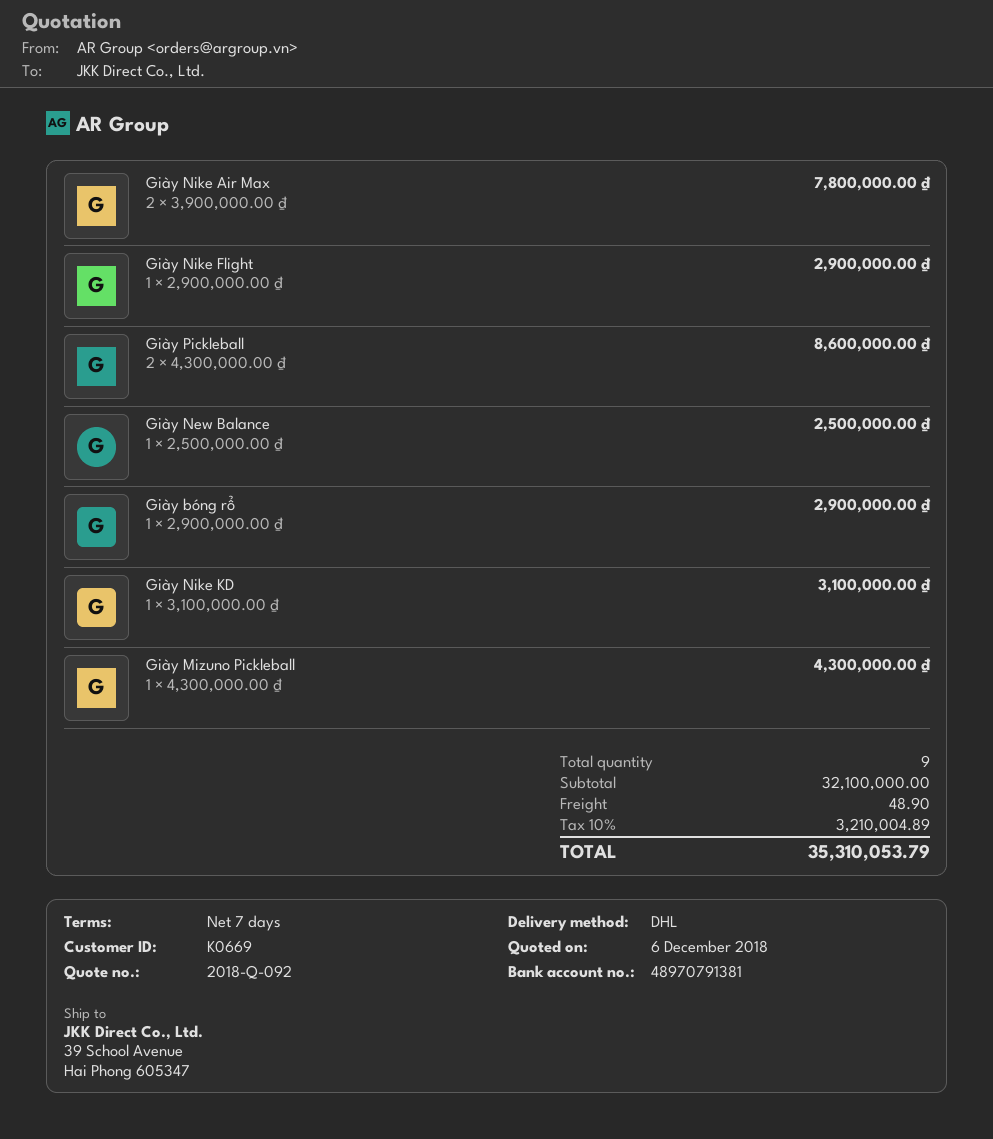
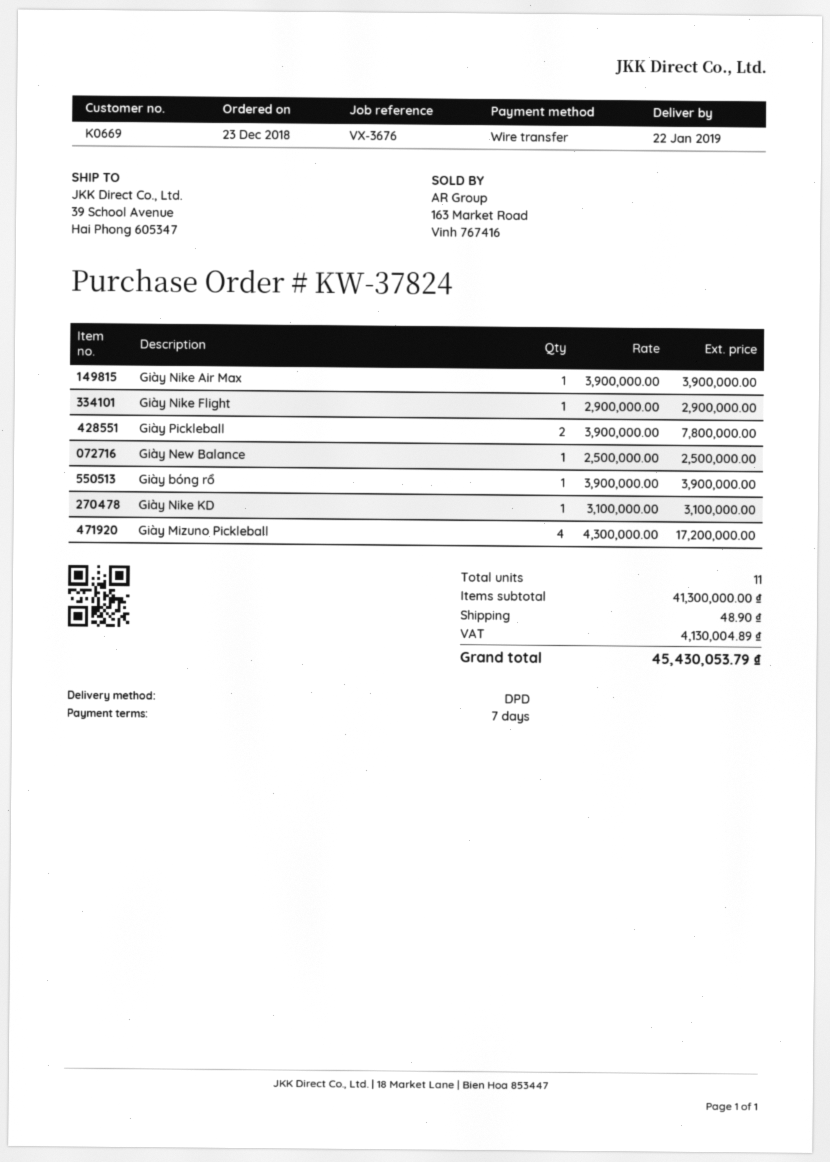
shipping method: DHL -> DPD
Giày Nike Air Max: 2 x 3900000.00 = 7800000.00 -> 1 x 3900000.00 = 3900000.00
Giày Pickleball: 2 x 4300000.00 = 8600000.00 -> 2 x 3900000.00 = 7800000.00
Giày bóng rổ: 1 x 2900000.00 = 2900000.00 -> 1 x 3900000.00 = 3900000.00
Giày Mizuno Pickleball: 1 x 4300000.00 = 4300000.00 -> 4 x 4300000.00 = 17200000.00
total quantity: 9 -> 11
subtotal: 32100000.00 -> 41300000.00
tax: 3210004.89 -> 4130004.89
total: 35310053.79 -> 45430053.79

